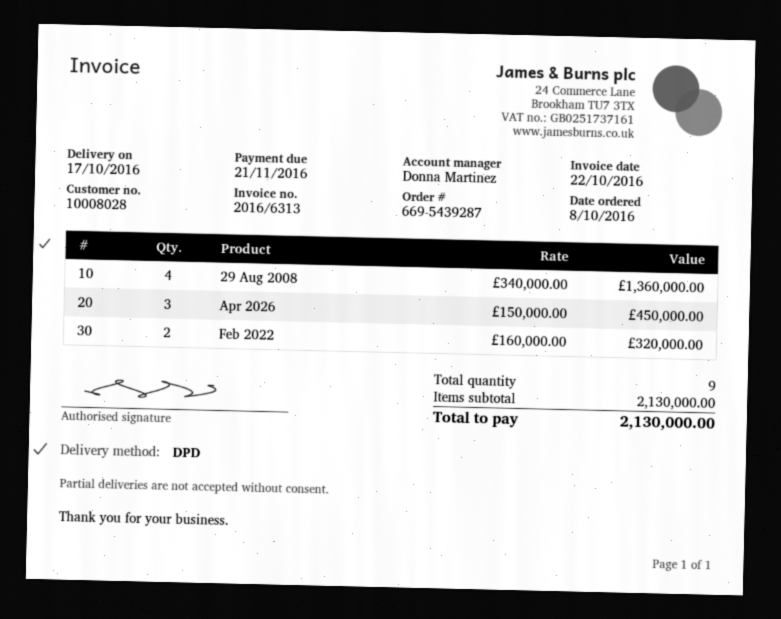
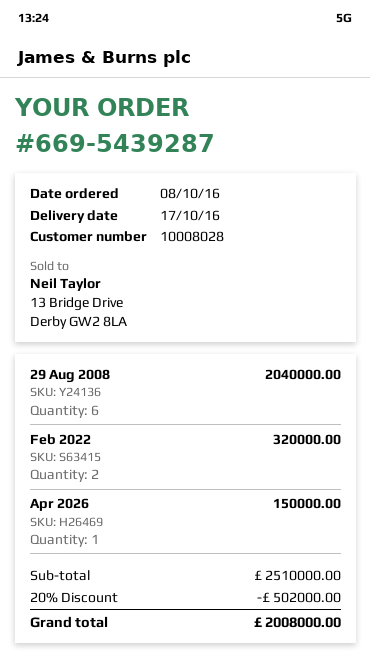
29 Aug 2008: 4 for 1360000.00 -> 6 for 2040000.00
Apr 2026: 3 for 450000.00 -> 1 for 150000.00
subtotal: 2130000.00 -> 2510000.00
discount: none -> 20% = 502000.00
total: 2130000.00 -> 2008000.00

